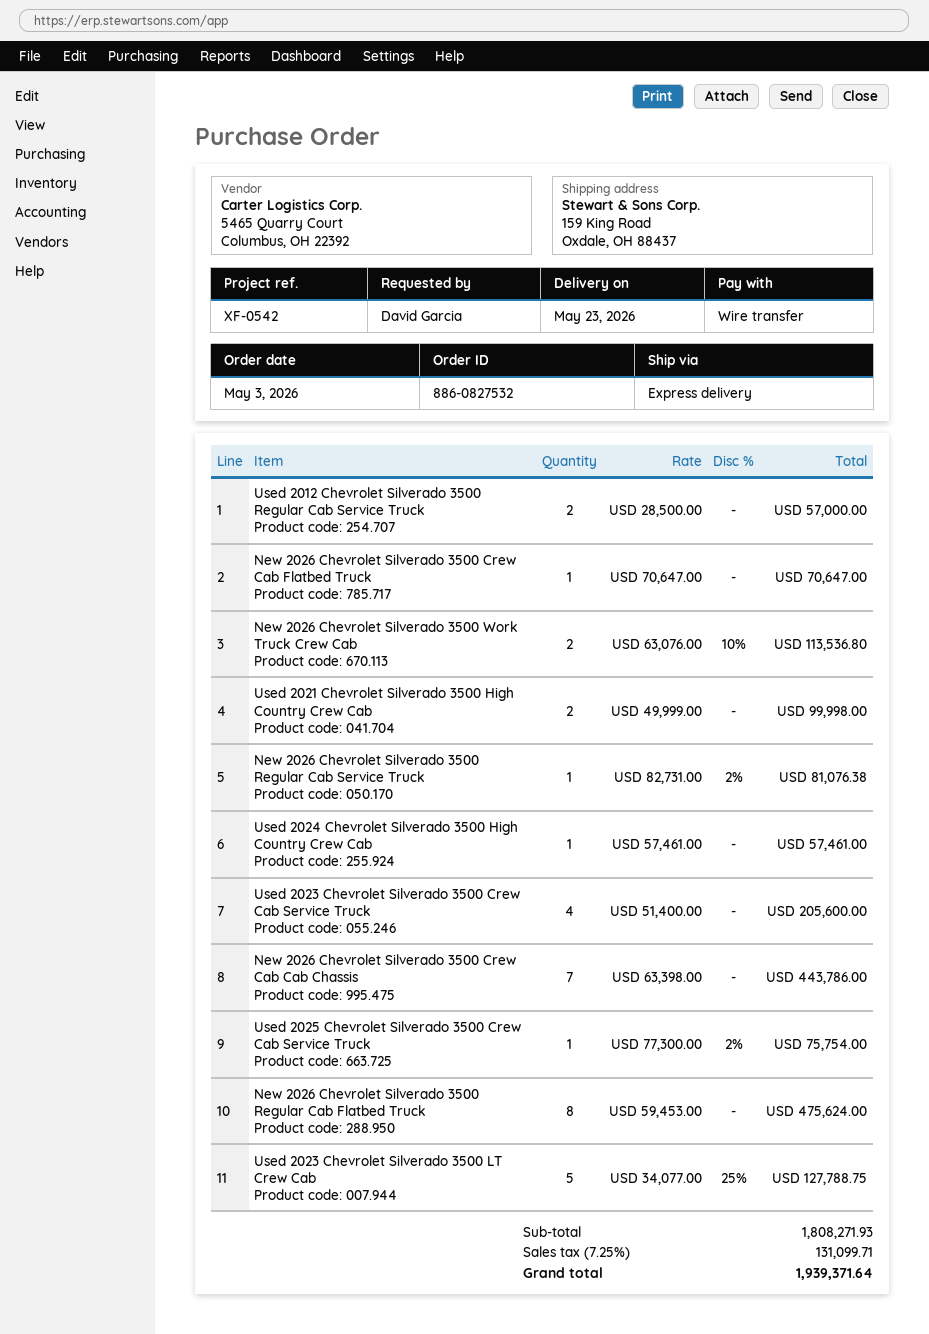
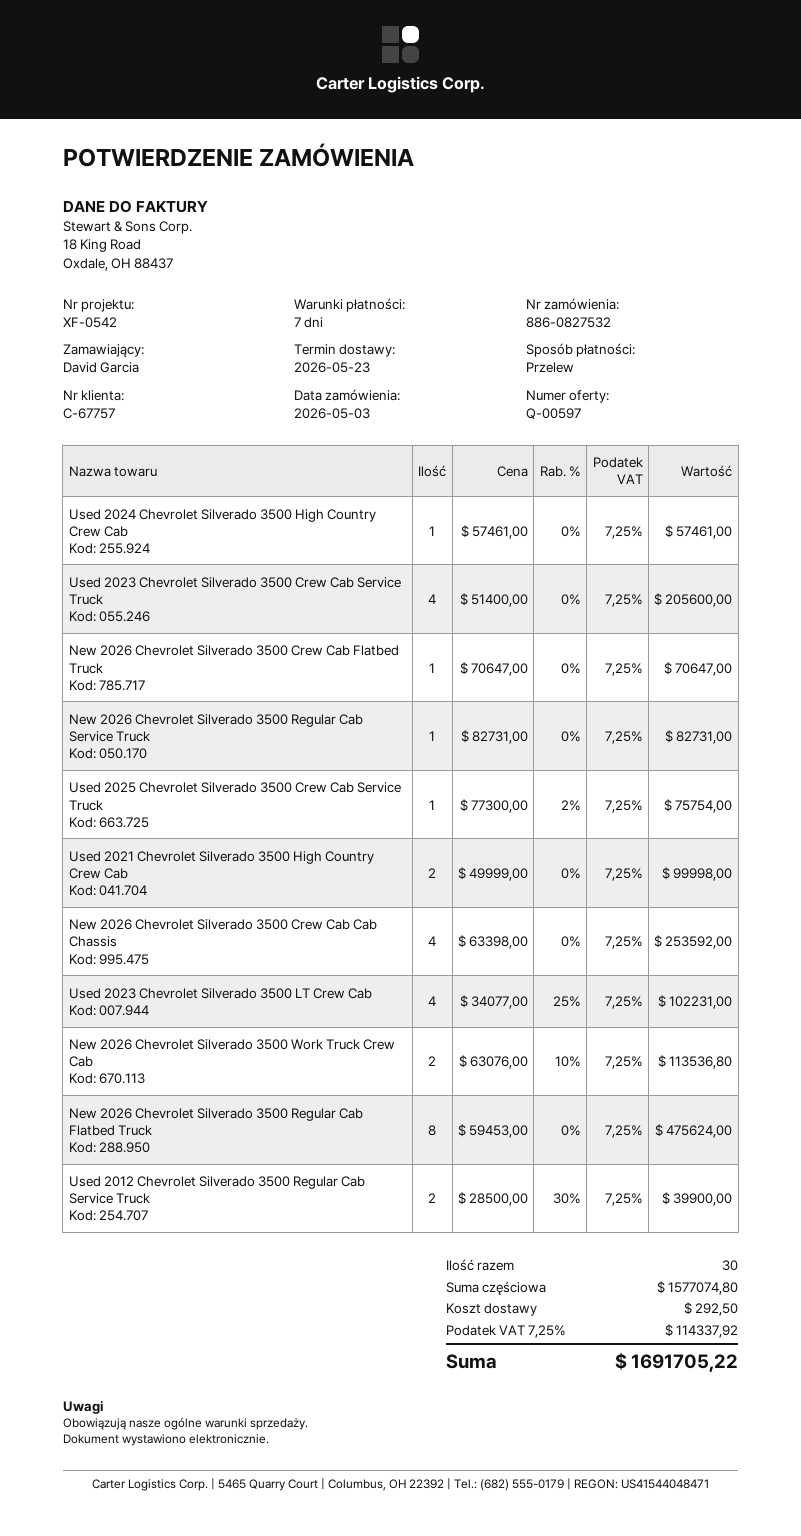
Used 2012 Chevrolet Silverado 3500 Regular Cab Service Truck: 2 x 28500.00 = 57000.00 -> 2 x 28500.00 - 30% = 39900.00
New 2026 Chevrolet Silverado 3500 Regular Cab Service Truck: 1 x 82731.00 - 2% = 81076.38 -> 1 x 82731.00 = 82731.00
New 2026 Chevrolet Silverado 3500 Crew Cab Cab Chassis: 7 x 63398.00 = 443786.00 -> 4 x 63398.00 = 253592.00
Used 2023 Chevrolet Silverado 3500 LT Crew Cab: 5 x 34077.00 - 25% = 127788.75 -> 4 x 34077.00 - 25% = 102231.00
subtotal: 1808271.93 -> 1577074.80
shipping: none -> 292.50
tax: 7.25% = 131099.71 -> 7.25% = 114337.92
total: 1939371.64 -> 1691705.22

